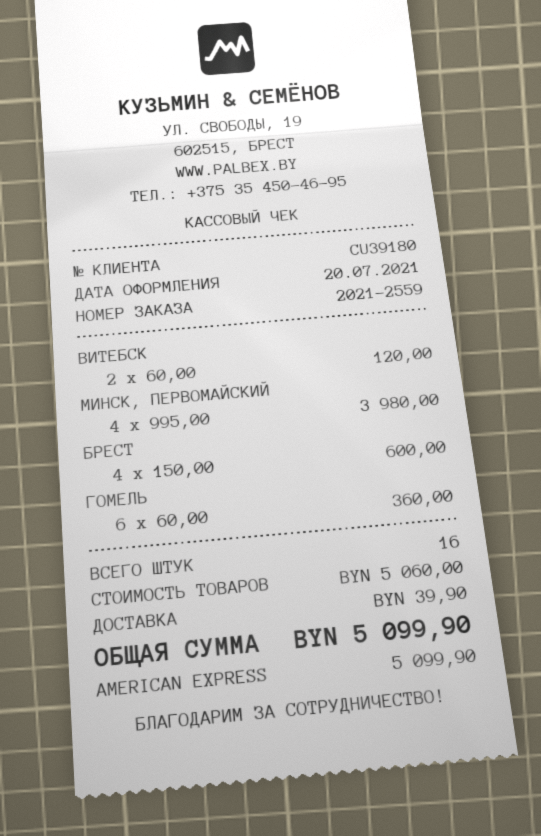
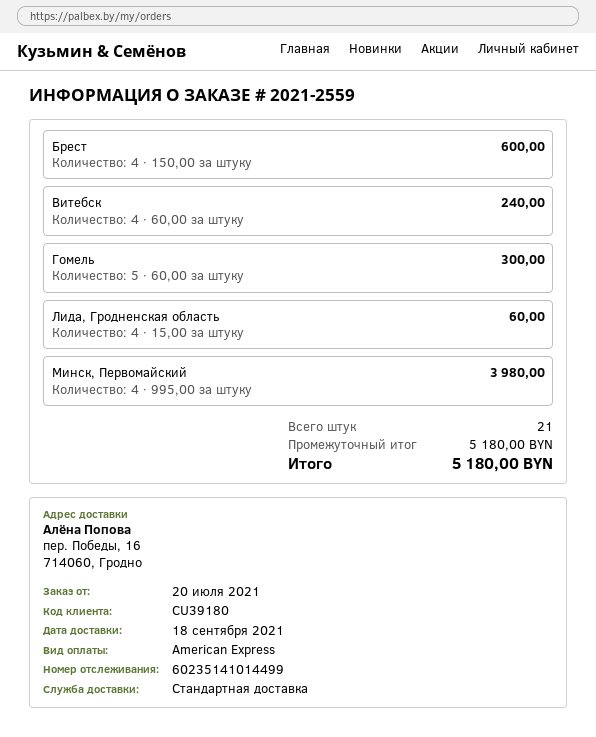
ВИТЕБСК: 2 x 60.00 = 120.00 -> 4 x 60.00 = 240.00
ГОМЕЛЬ: 6 x 60.00 = 360.00 -> 5 x 60.00 = 300.00
Лида, Гродненская область: none -> 4 x 15.00 = 60.00
total quantity: 16 -> 21
subtotal: 5060.00 -> 5180.00
shipping: 39.90 -> none
total: 5099.90 -> 5180.00

